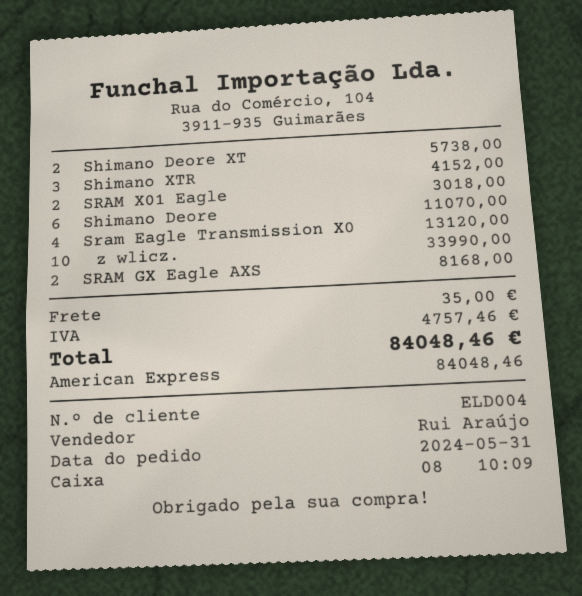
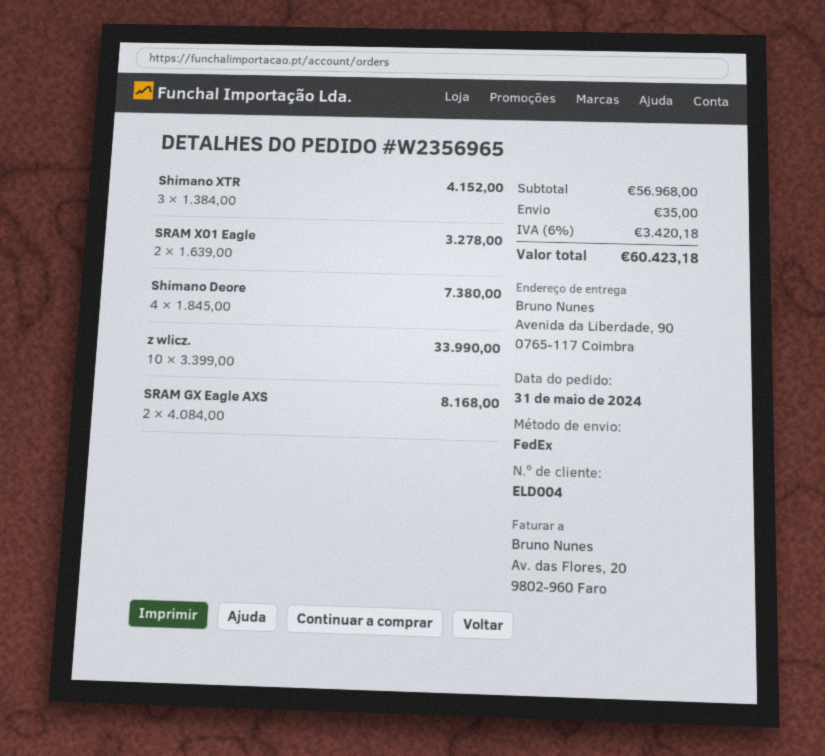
Shimano Deore XT: 2 for 5738.00 -> none
SRAM X01 Eagle: 2 for 3018.00 -> 2 for 3278.00
Shimano Deore: 6 for 11070.00 -> 4 for 7380.00
Sram Eagle Transmission X0: 4 for 13120.00 -> none
tax: 4757.46 -> 3420.18
total: 84048.46 -> 60423.18

